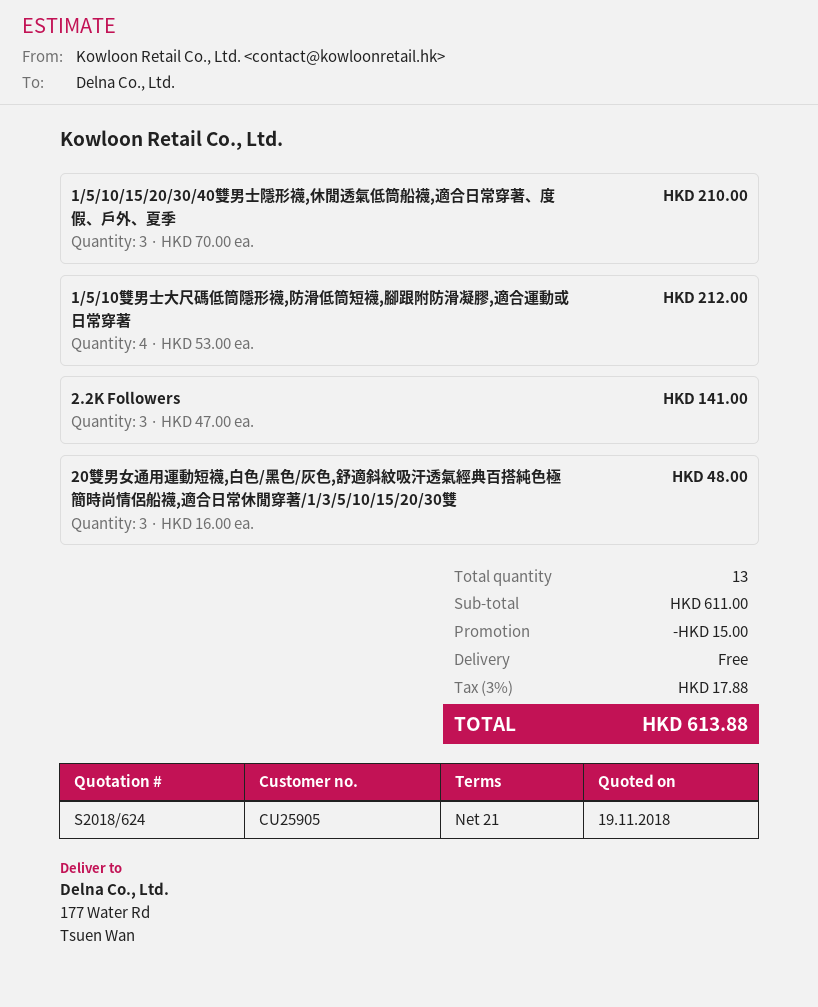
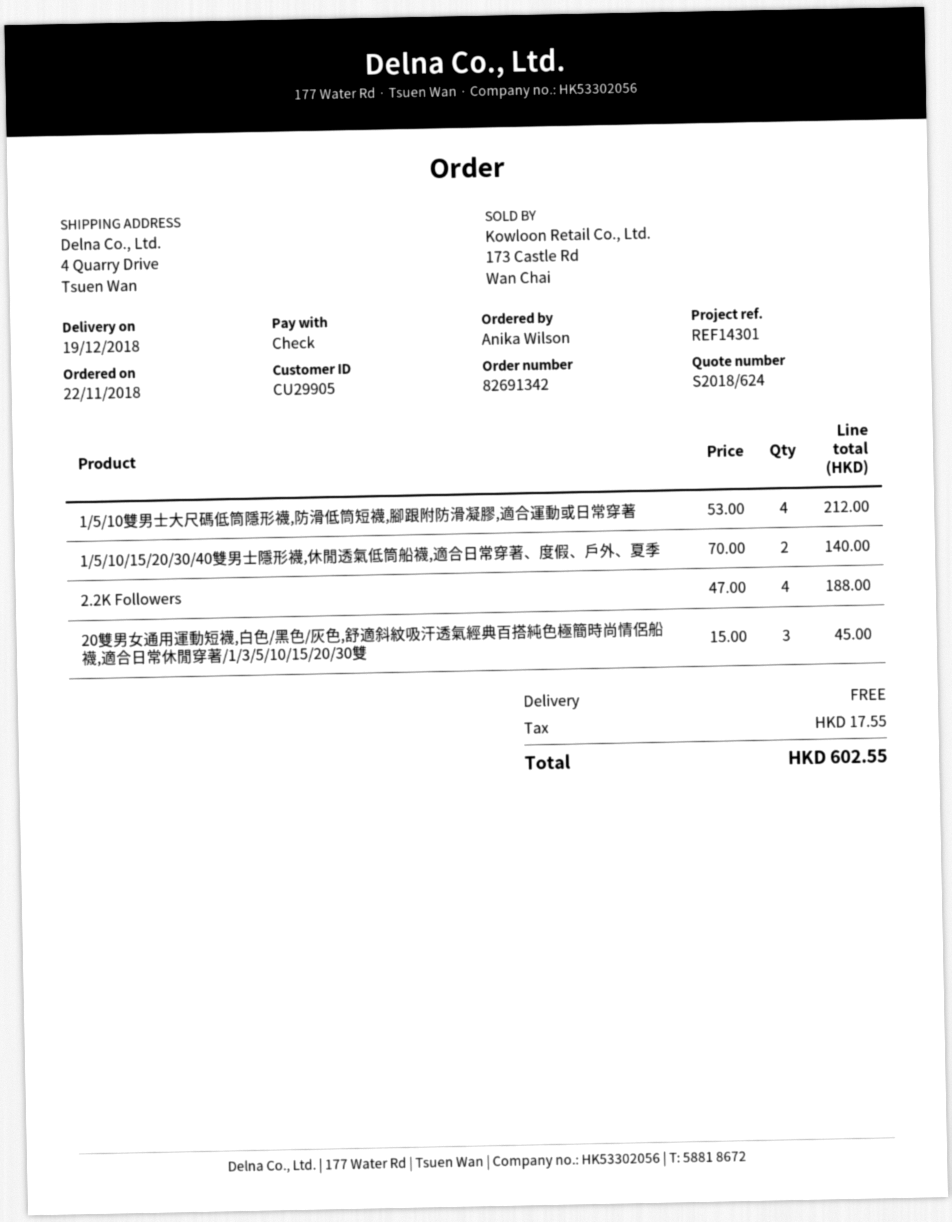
customer number: CU25905 -> CU29905
ship to: 177 Water Rd, Tsuen Wan -> 4 Quarry Drive, Tsuen Wan
1/5/10/15/20/30/40雙男士隱形襪,休閒透氣低筒船襪,適合日常穿著、度假、戶外、夏季: 3 x 70.00 = 210.00 -> 2 x 70.00 = 140.00
2.2K Followers: 3 x 47.00 = 141.00 -> 4 x 47.00 = 188.00
20雙男女通用運動短襪,白色/黑色/灰色,舒適斜紋吸汗透氣經典百搭純色極簡時尚情侶船襪,適合日常休閒穿著/1/3/5/10/15/20/30雙: 3 x 16.00 = 48.00 -> 3 x 15.00 = 45.00
discount: 15.00 -> none
tax: 17.88 -> 17.55
total: 613.88 -> 602.55

